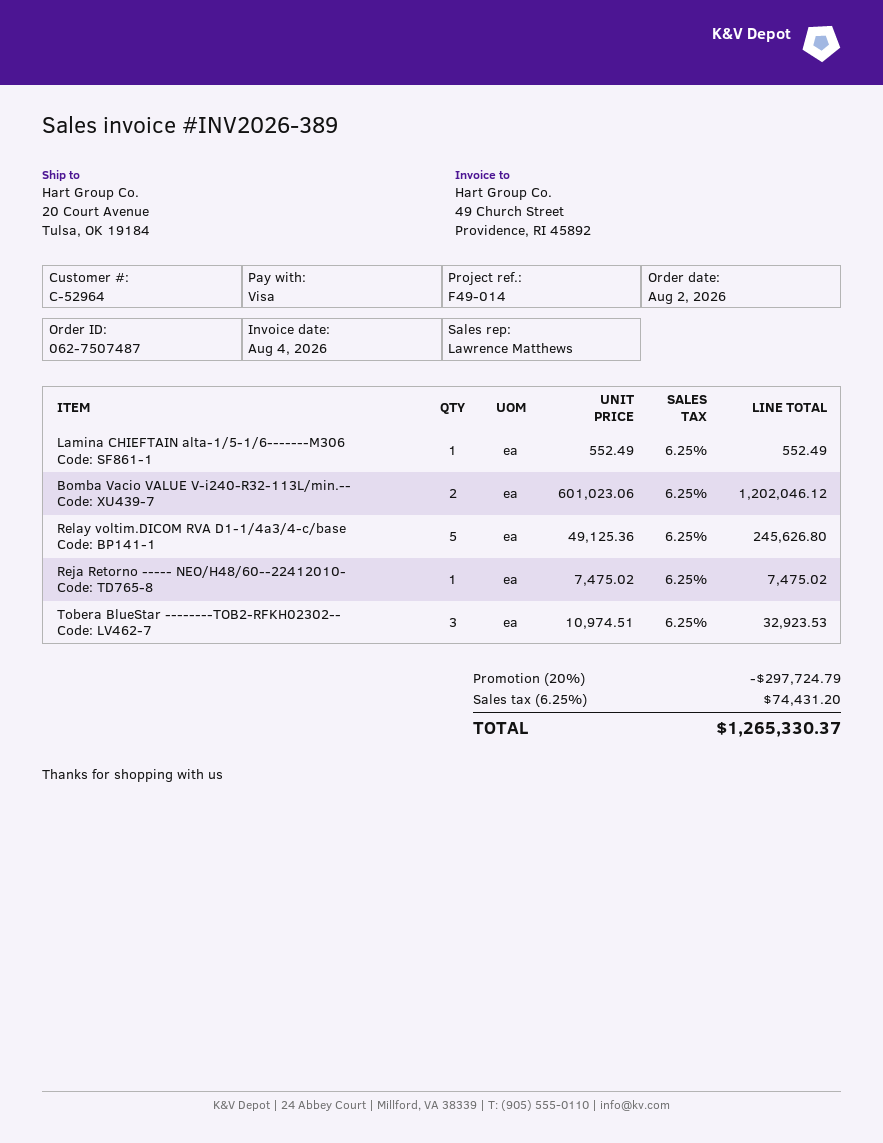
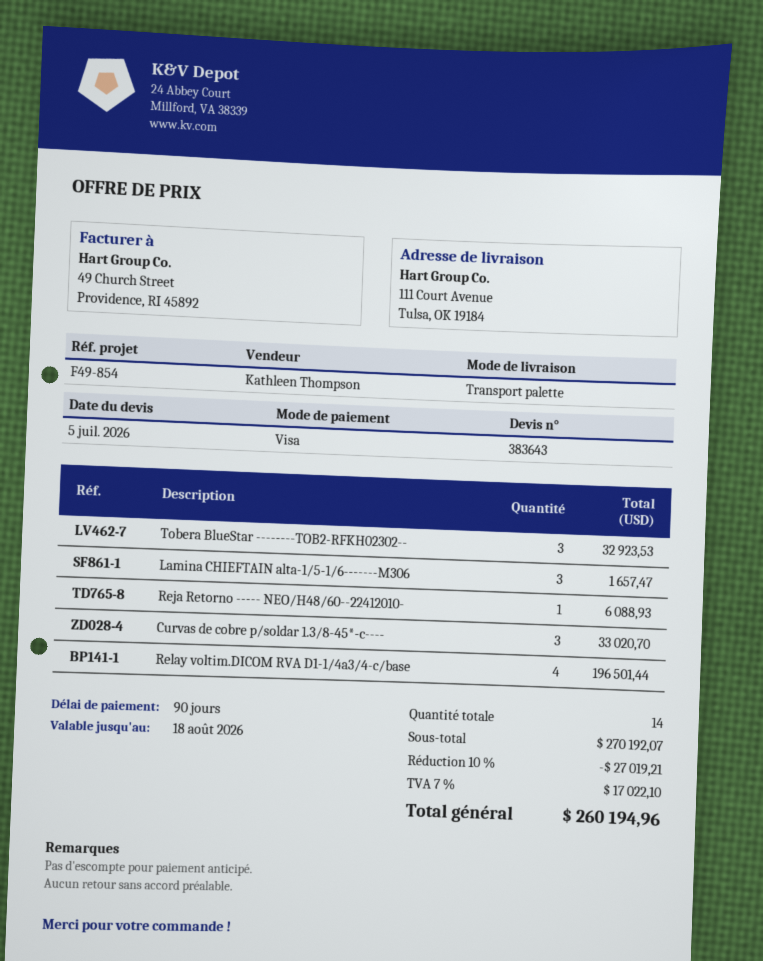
reference: F49-014 -> F49-854
sales rep: Lawrence Matthews -> Kathleen Thompson
ship to: 20 Court Avenue, Tulsa, OK 19184 -> 111 Court Avenue, Tulsa, OK 19184
Lamina CHIEFTAIN alta-1/5-1/6-------M306: 1 for 552.49 -> 3 for 1657.47
Bomba Vacio VALUE V-i240-R32-113L/min.--: 2 for 1202046.12 -> none
Relay voltim.DICOM RVA D1-1/4a3/4-c/base: 5 for 245626.80 -> 4 for 196501.44
Reja Retorno ----- NEO/H48/60--22412010-: 1 for 7475.02 -> 1 for 6088.93
Curvas de cobre p/soldar 1.3/8-45*-c----: none -> 3 for 33020.70
discount: 20% = 297724.79 -> 10% = 27019.21
tax: 6.25% = 74431.20 -> 7% = 17022.10
total: 1265330.37 -> 260194.96

